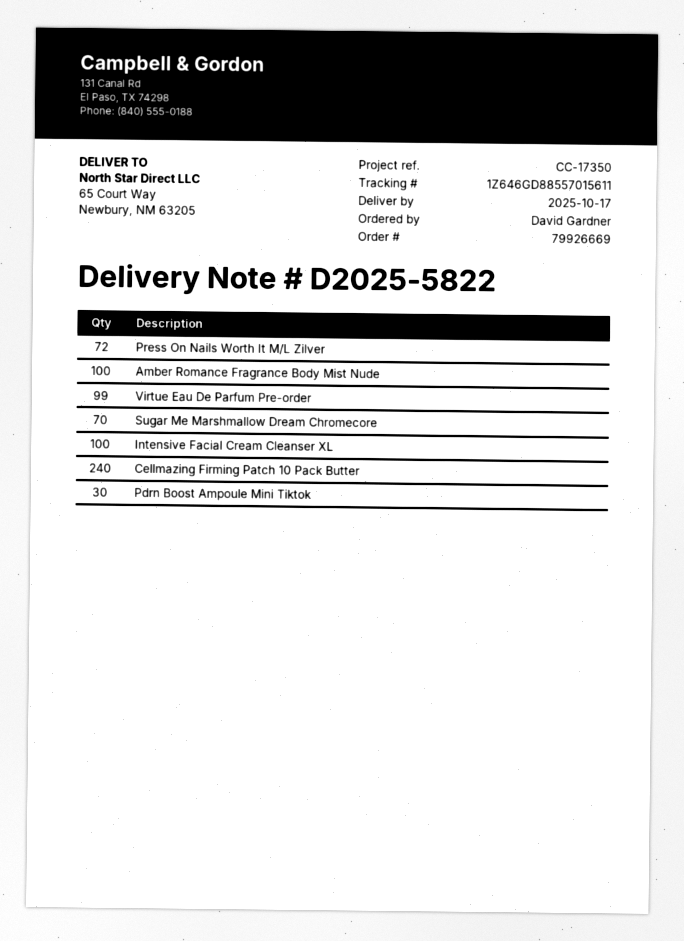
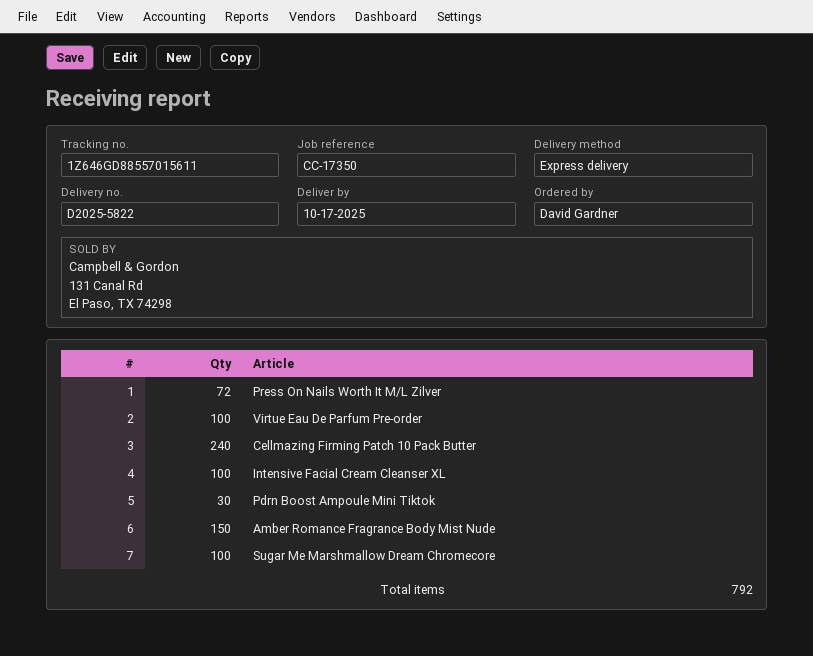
Amber Romance Fragrance Body Mist Nude: 100 -> 150
Virtue Eau De Parfum Pre-order: 99 -> 100
Sugar Me Marshmallow Dream Chromecore: 70 -> 100

